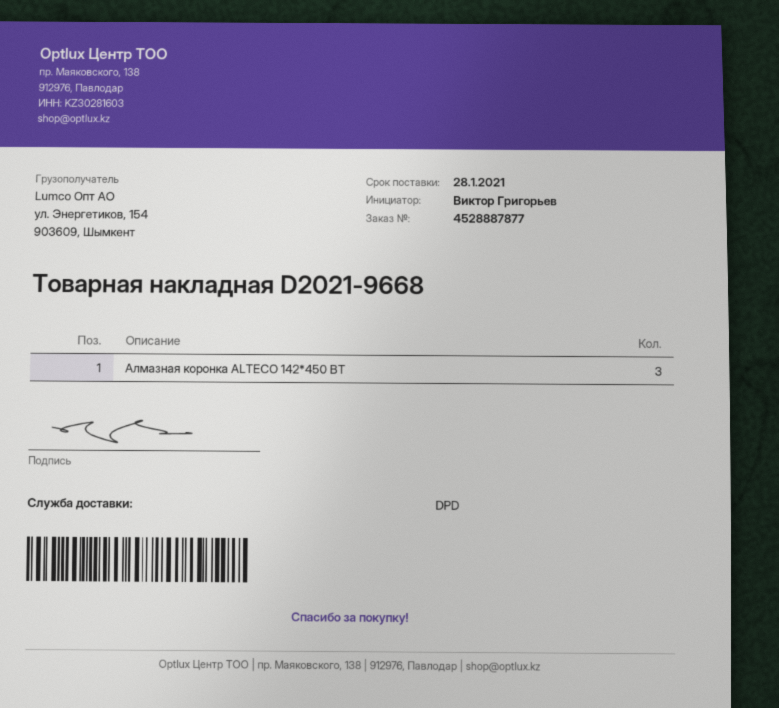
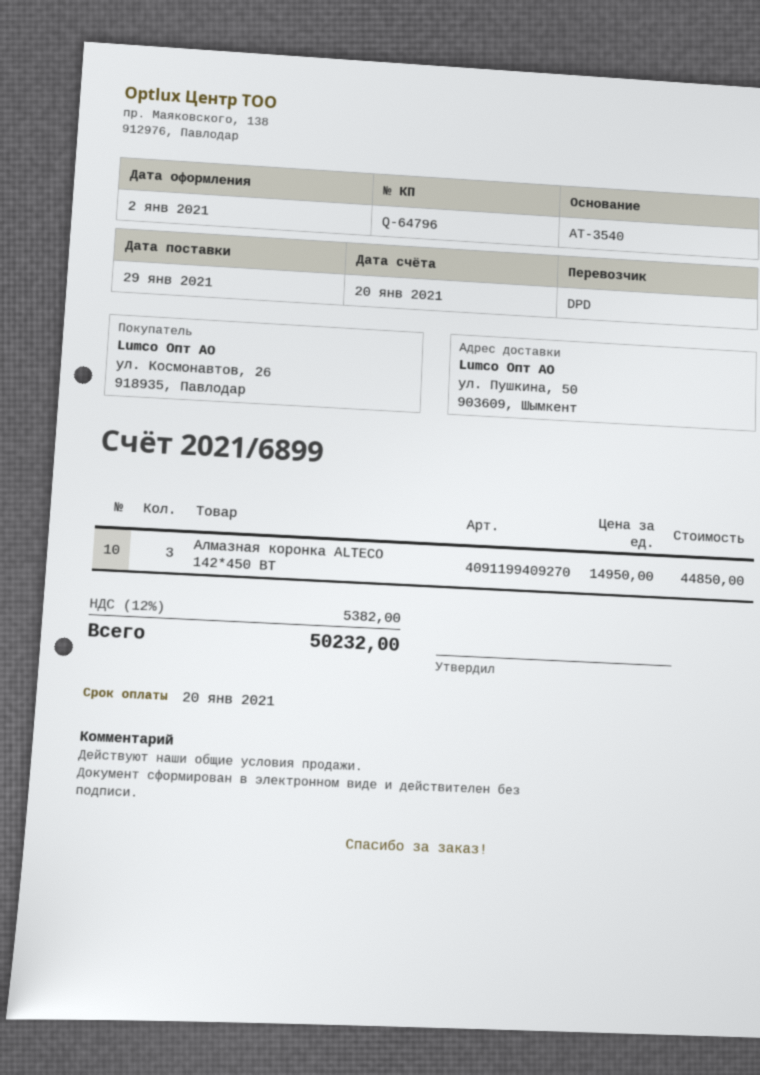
delivery date: 2021-01-28 -> 2021-01-29
ship to: ул. Энергетиков, 154, 903609, Шымкент -> ул. Пушкина, 50, 903609, Шымкент

